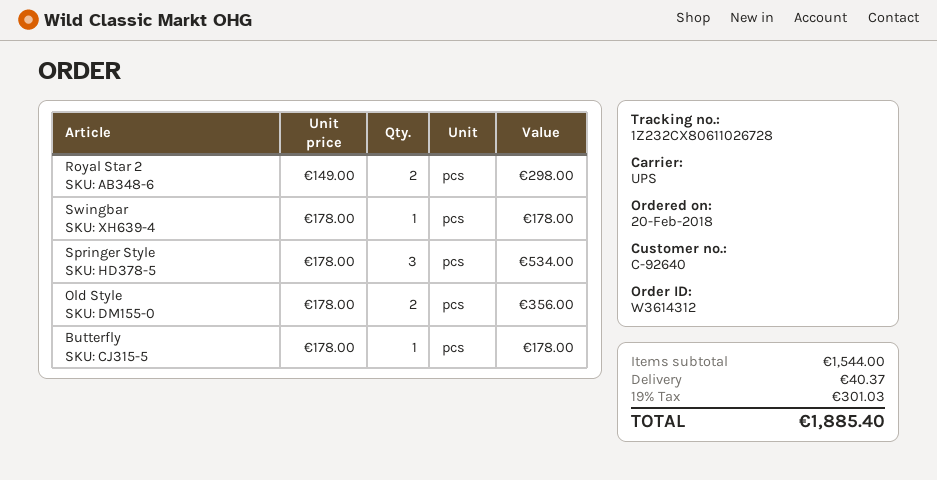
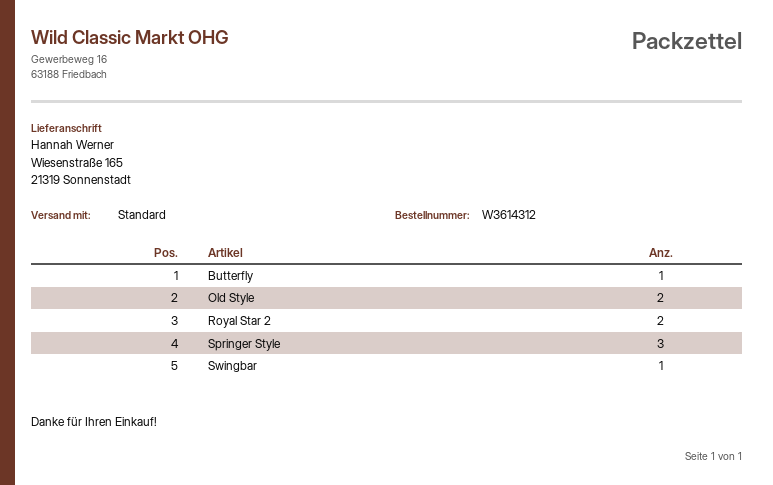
shipping method: UPS -> standard

